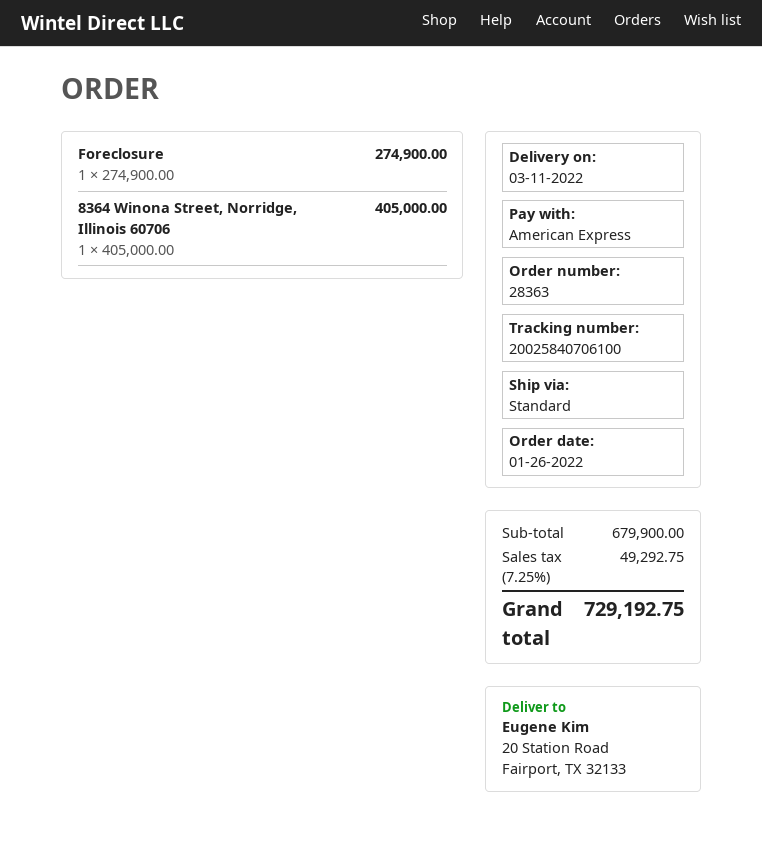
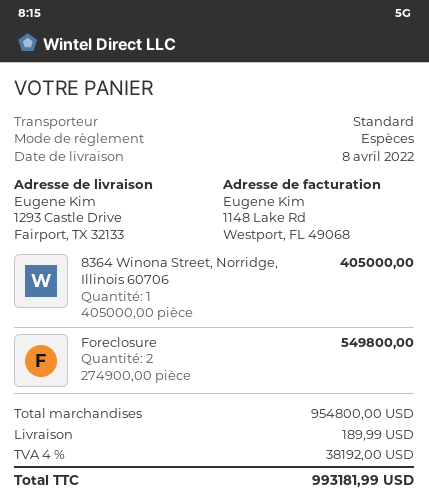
delivery date: 2022-03-11 -> 2022-04-08
payment method: American Express -> cash
ship to: 20 Station Road, Fairport, TX 32133 -> 1293 Castle Drive, Fairport, TX 32133
Foreclosure: 1 x 274900.00 = 274900.00 -> 2 x 274900.00 = 549800.00
subtotal: 679900.00 -> 954800.00
shipping: none -> 189.99
tax: 7.25% = 49292.75 -> 4% = 38192.00
total: 729192.75 -> 993181.99

